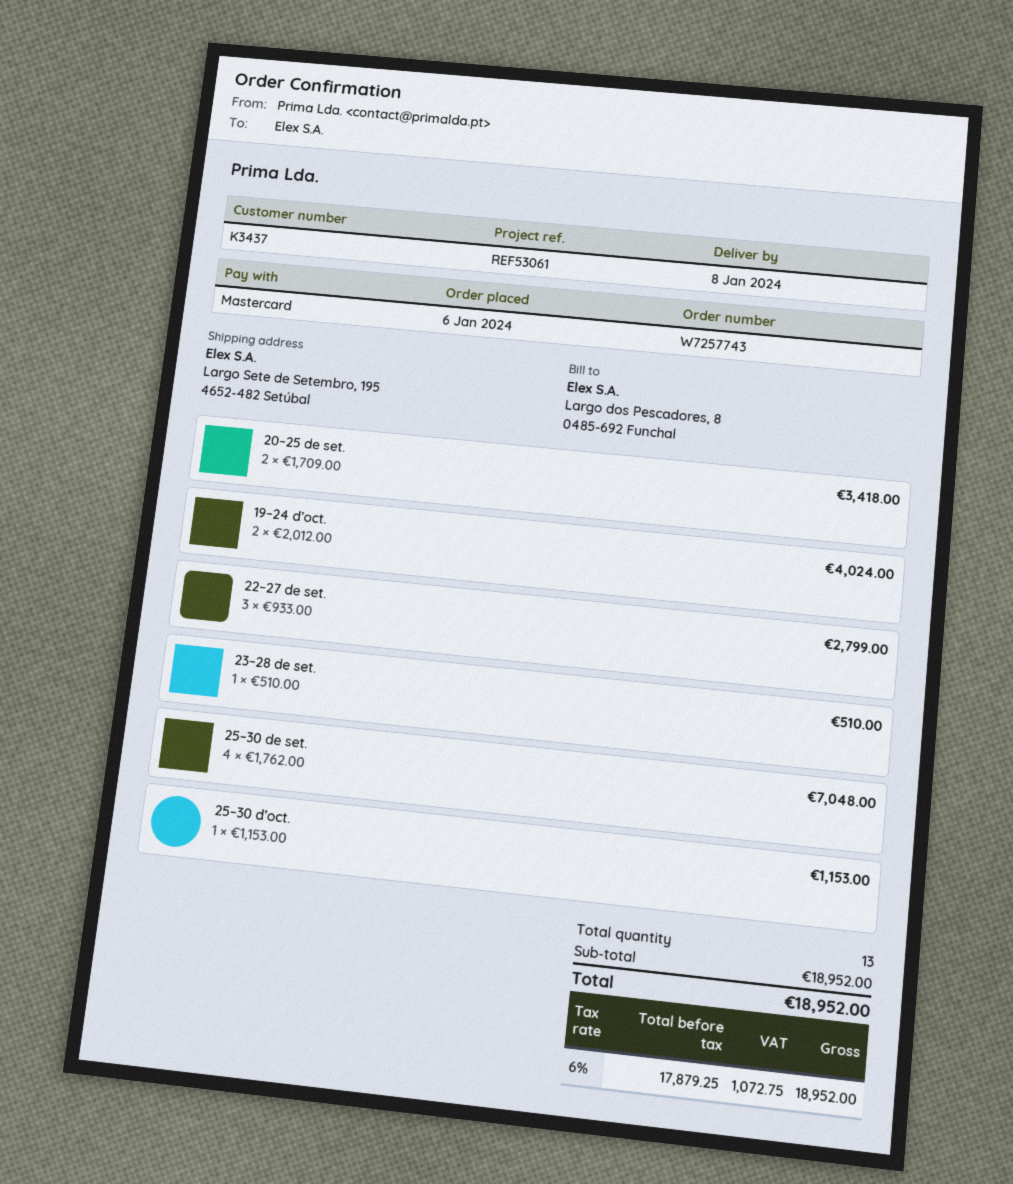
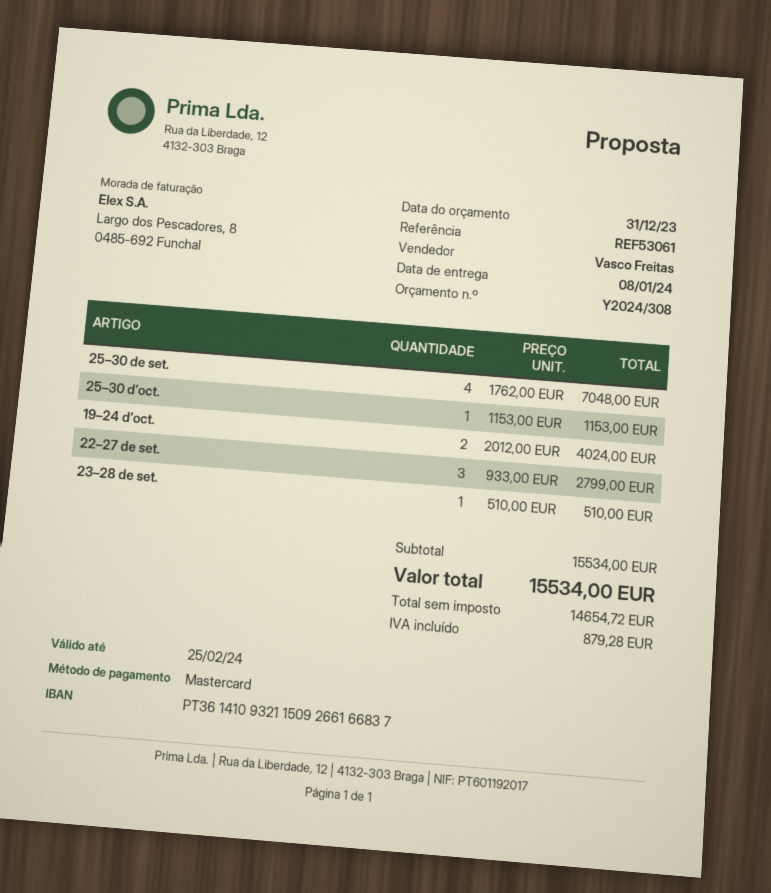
20–25 de set.: 2 x 1709.00 = 3418.00 -> none
subtotal: 18952.00 -> 15534.00
net: 17879.25 -> 14654.72
tax: 1072.75 -> 879.28
total: 18952.00 -> 15534.00

